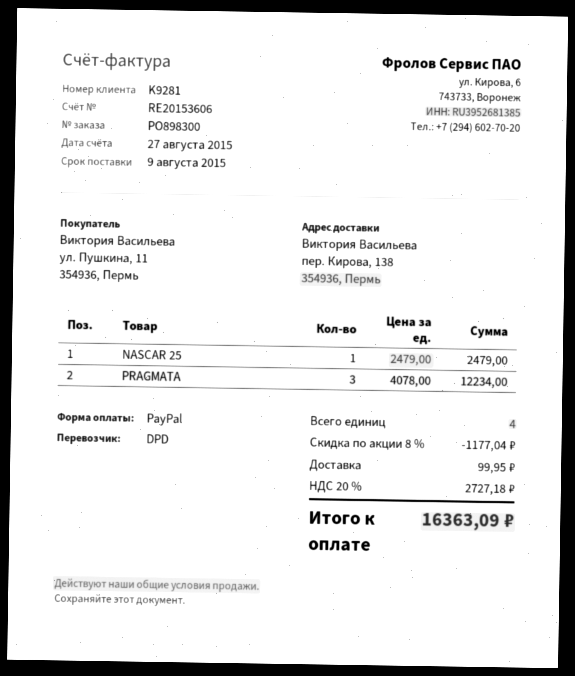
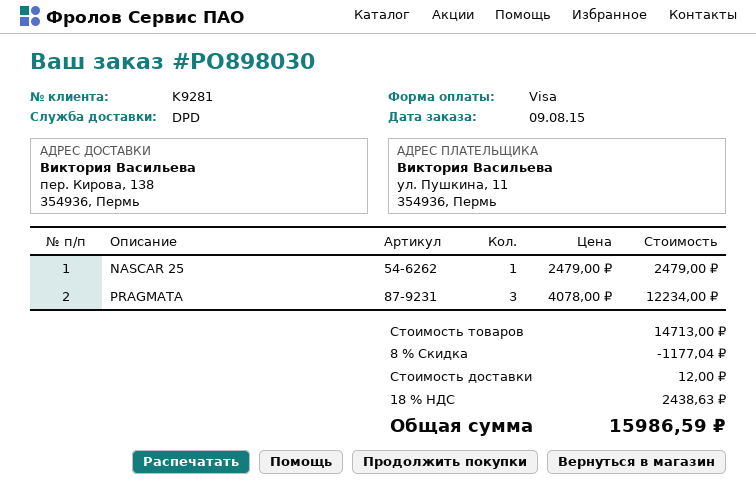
order number: PO898300 -> PO898030
payment method: PayPal -> Visa
shipping: 99.95 -> 12.00
tax: 20% = 2727.18 -> 18% = 2438.63
total: 16363.09 -> 15986.59

